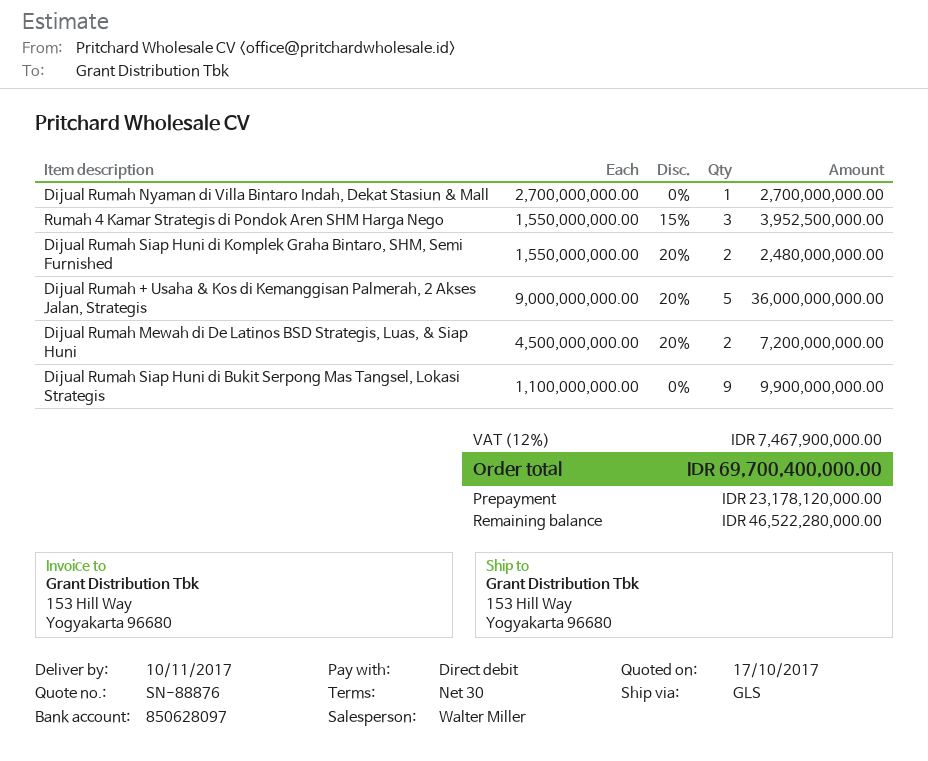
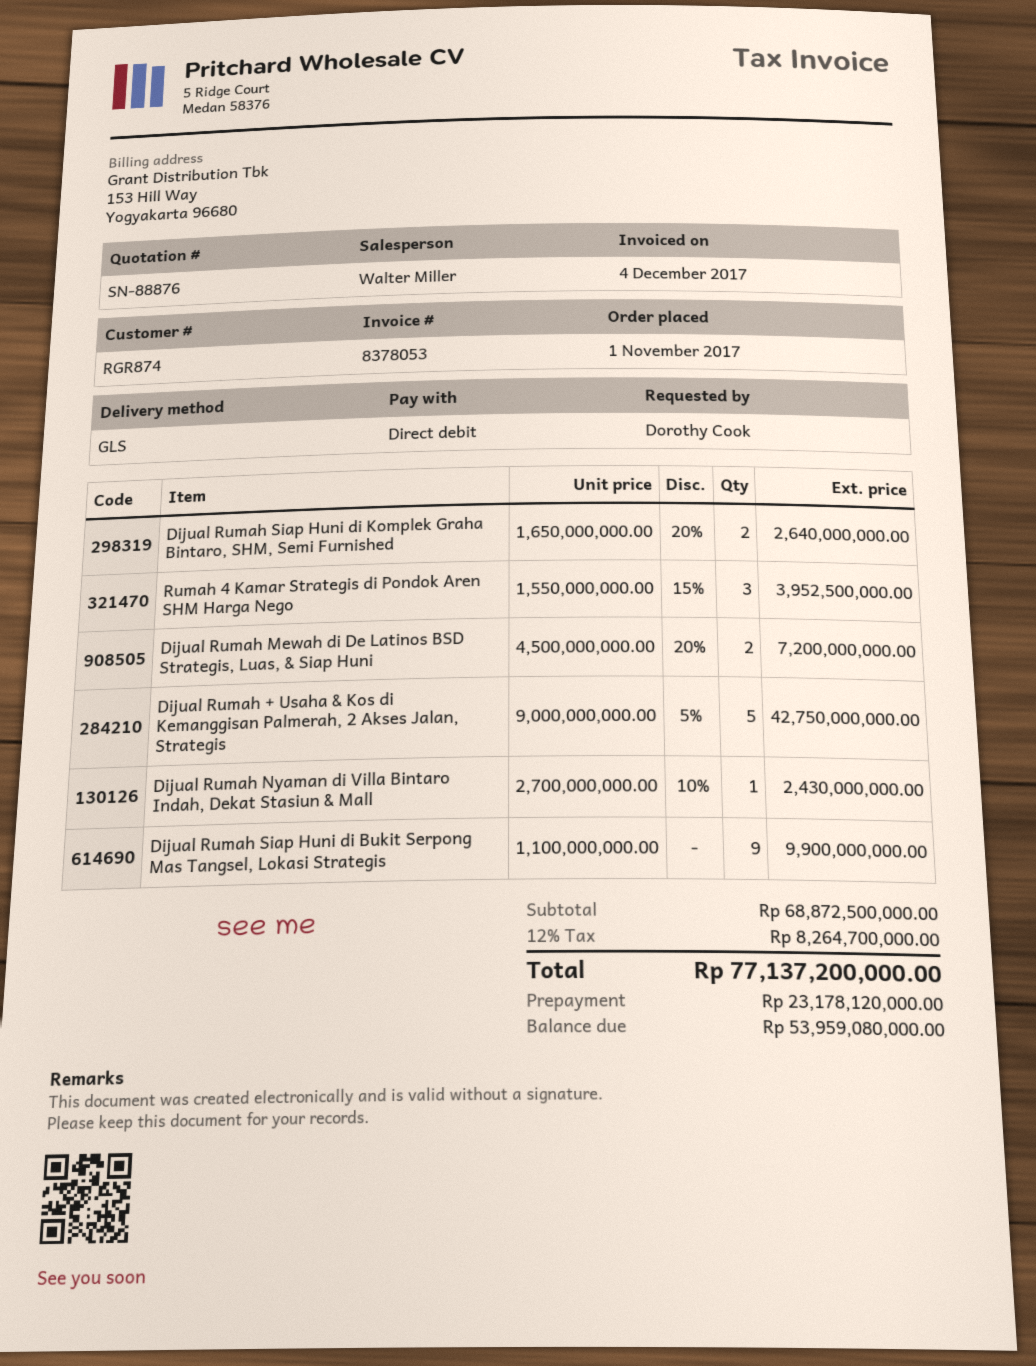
Dijual Rumah Nyaman di Villa Bintaro Indah, Dekat Stasiun & Mall: 1 x 2700000000.00 = 2700000000.00 -> 1 x 2700000000.00 - 10% = 2430000000.00
Dijual Rumah Siap Huni di Komplek Graha Bintaro, SHM, Semi Furnished: 2 x 1550000000.00 - 20% = 2480000000.00 -> 2 x 1650000000.00 - 20% = 2640000000.00
Dijual Rumah + Usaha & Kos di Kemanggisan Palmerah, 2 Akses Jalan, Strategis: 5 x 9000000000.00 - 20% = 36000000000.00 -> 5 x 9000000000.00 - 5% = 42750000000.00
tax: 12% = 7467900000.00 -> 12% = 8264700000.00
total: 69700400000.00 -> 77137200000.00
balance: 46522280000.00 -> 53959080000.00

